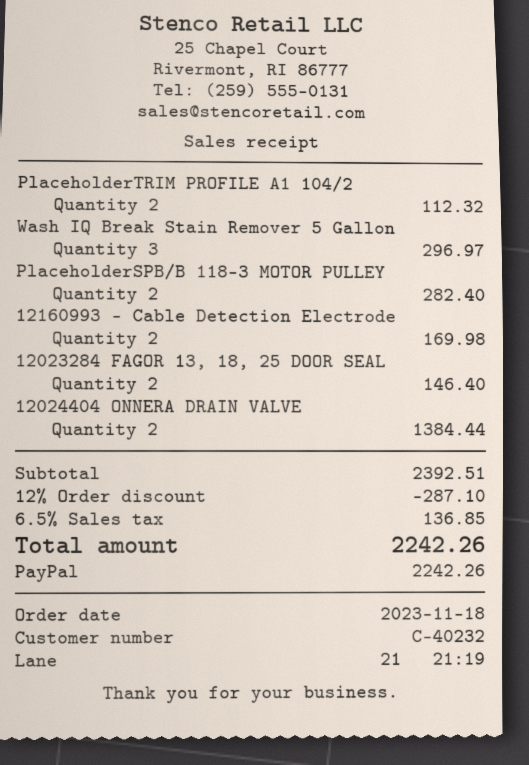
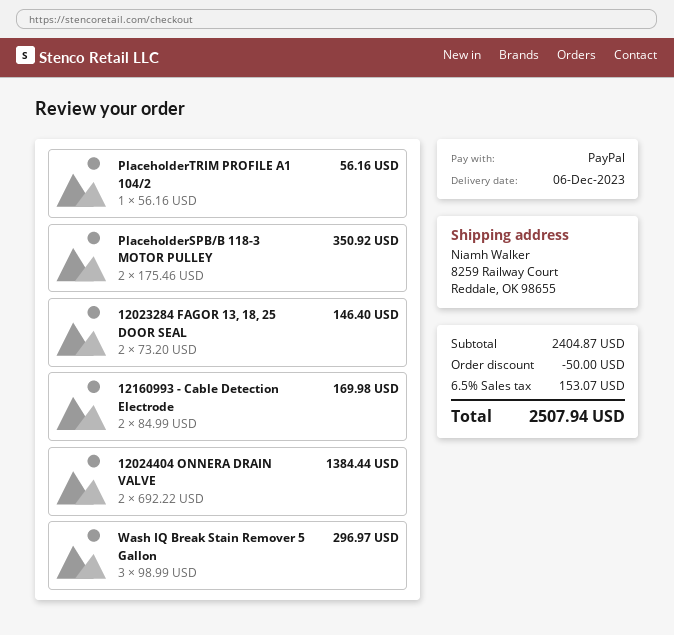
PlaceholderTRIM PROFILE A1 104/2: 2 for 112.32 -> 1 for 56.16
PlaceholderSPB/B 118-3 MOTOR PULLEY: 2 for 282.40 -> 2 for 350.92
subtotal: 2392.51 -> 2404.87
discount: 287.10 -> 50.00
tax: 6.5% = 136.85 -> 6.5% = 153.07
total: 2242.26 -> 2507.94

